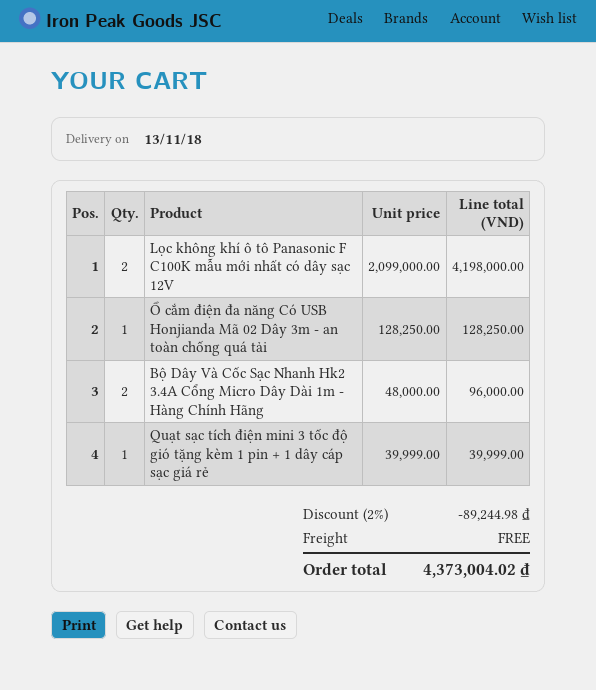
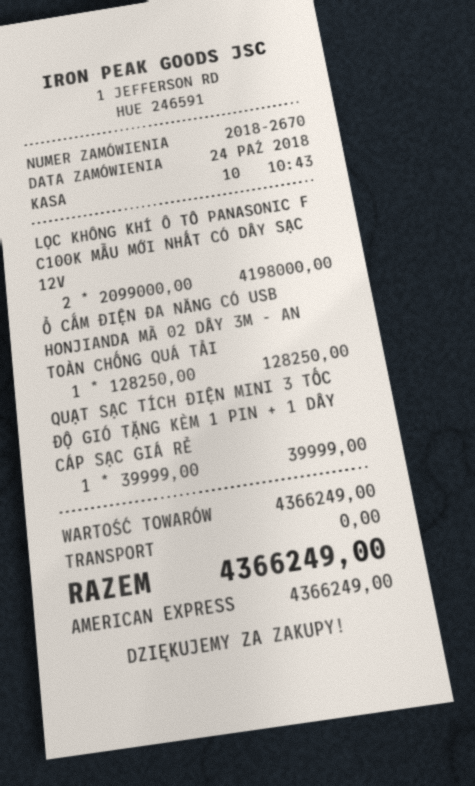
Bộ Dây Và Cốc Sạc Nhanh Hk2 3.4A Cổng Micro Dây Dài 1m - Hàng Chính Hãng: 2 x 48000.00 = 96000.00 -> none
discount: 2% = 89244.98 -> none
total: 4373004.02 -> 4366249.00

